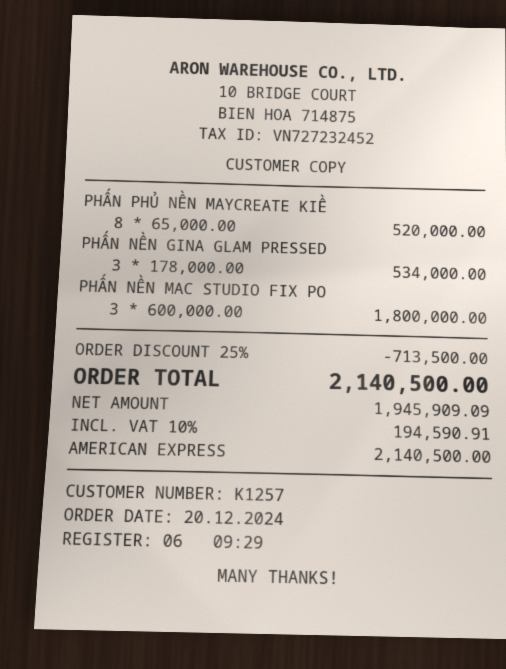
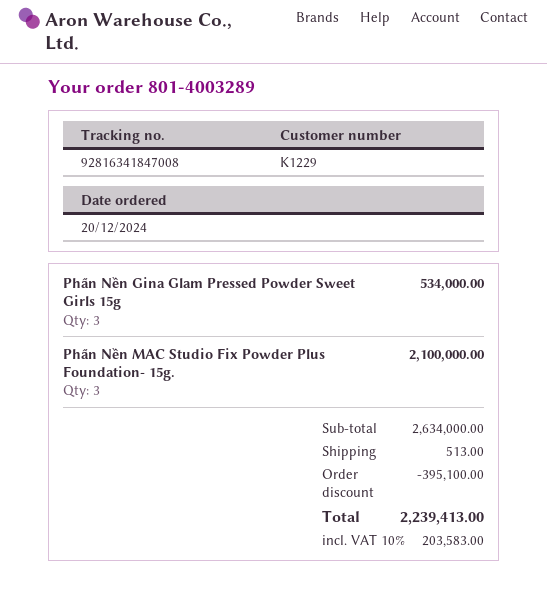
customer number: K1257 -> K1229
PHẤN PHỦ NỀN MAYCREATE KIỀ: 8 for 520000.00 -> none
PHẤN NỀN MAC STUDIO FIX PO: 3 for 1800000.00 -> 3 for 2100000.00
discount: 713500.00 -> 395100.00
shipping: none -> 513.00
tax: 10% = 194590.91 -> 10% = 203583.00
total: 2140500.00 -> 2239413.00

